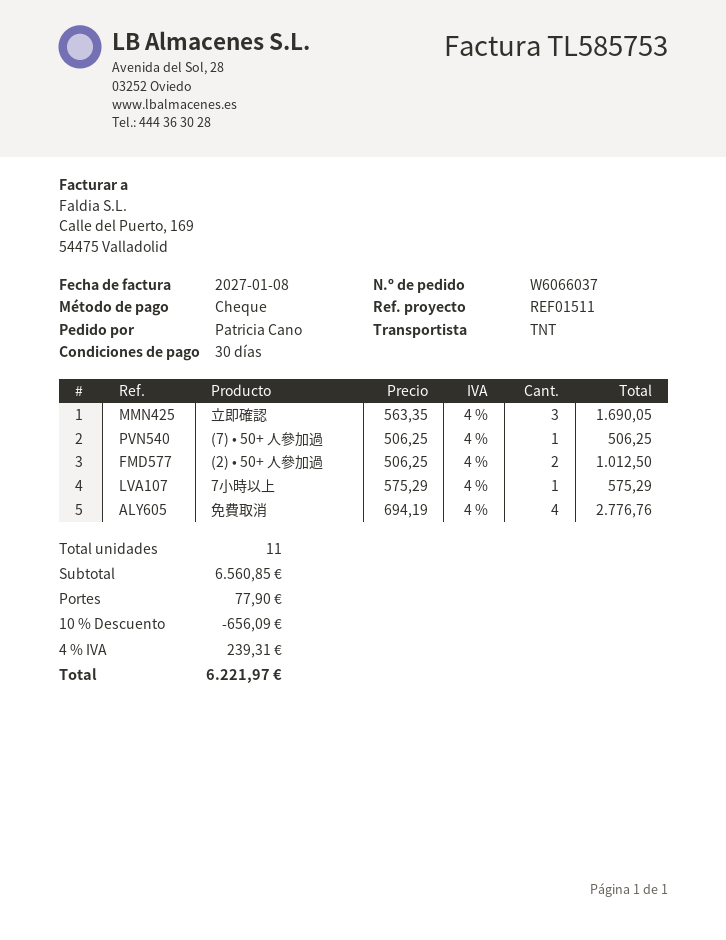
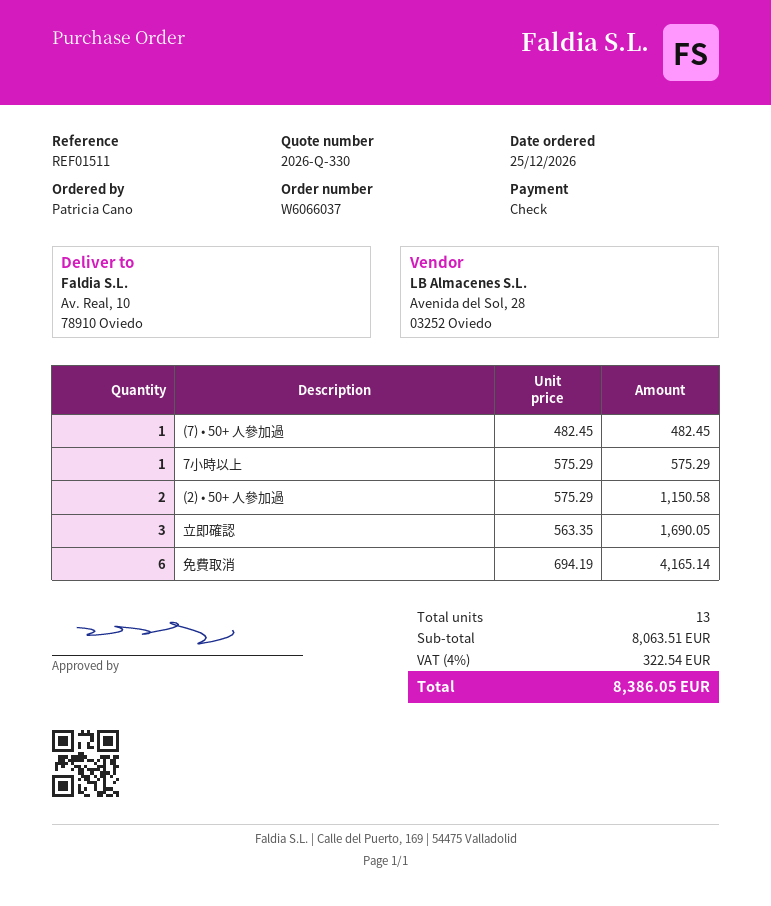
(7) • 50+ 人參加過: 1 x 506.25 = 506.25 -> 1 x 482.45 = 482.45
(2) • 50+ 人參加過: 2 x 506.25 = 1012.50 -> 2 x 575.29 = 1150.58
免費取消: 4 x 694.19 = 2776.76 -> 6 x 694.19 = 4165.14
total quantity: 11 -> 13
subtotal: 6560.85 -> 8063.51
discount: 10% = 656.09 -> none
shipping: 77.90 -> none
tax: 4% = 239.31 -> 4% = 322.54
total: 6221.97 -> 8386.05

